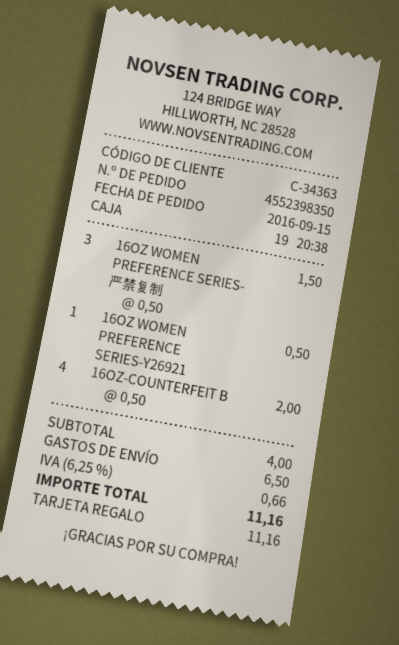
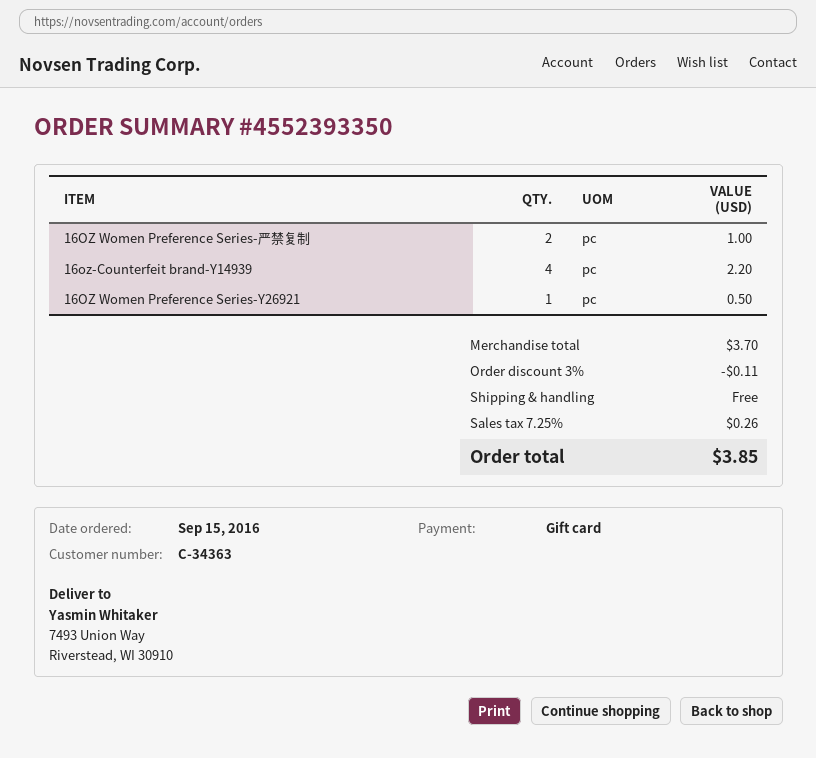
order number: 4552398350 -> 4552393350
16OZ WOMEN PREFERENCE SERIES-严禁复制: 3 for 1.50 -> 2 for 1.00
16OZ-COUNTERFEIT B: 4 for 2.00 -> 4 for 2.20
subtotal: 4.00 -> 3.70
discount: none -> 3% = 0.11
shipping: 6.50 -> 0.00
tax: 6.25% = 0.66 -> 7.25% = 0.26
total: 11.16 -> 3.85

